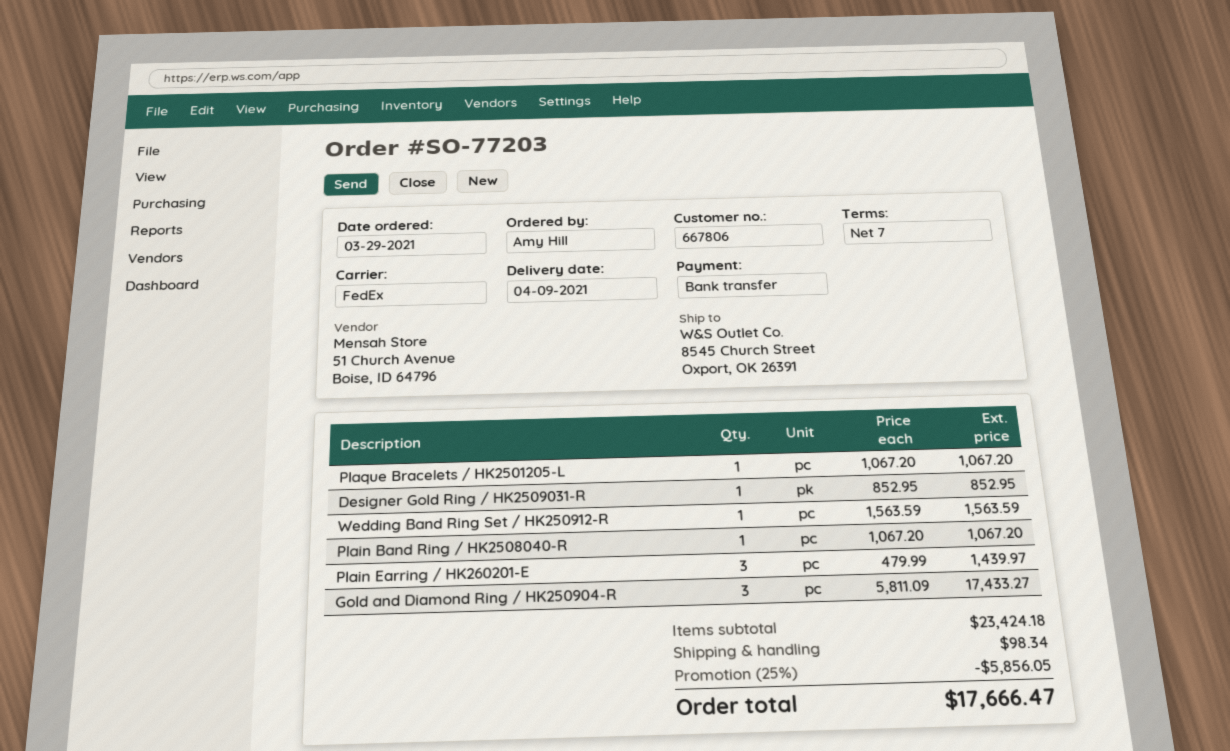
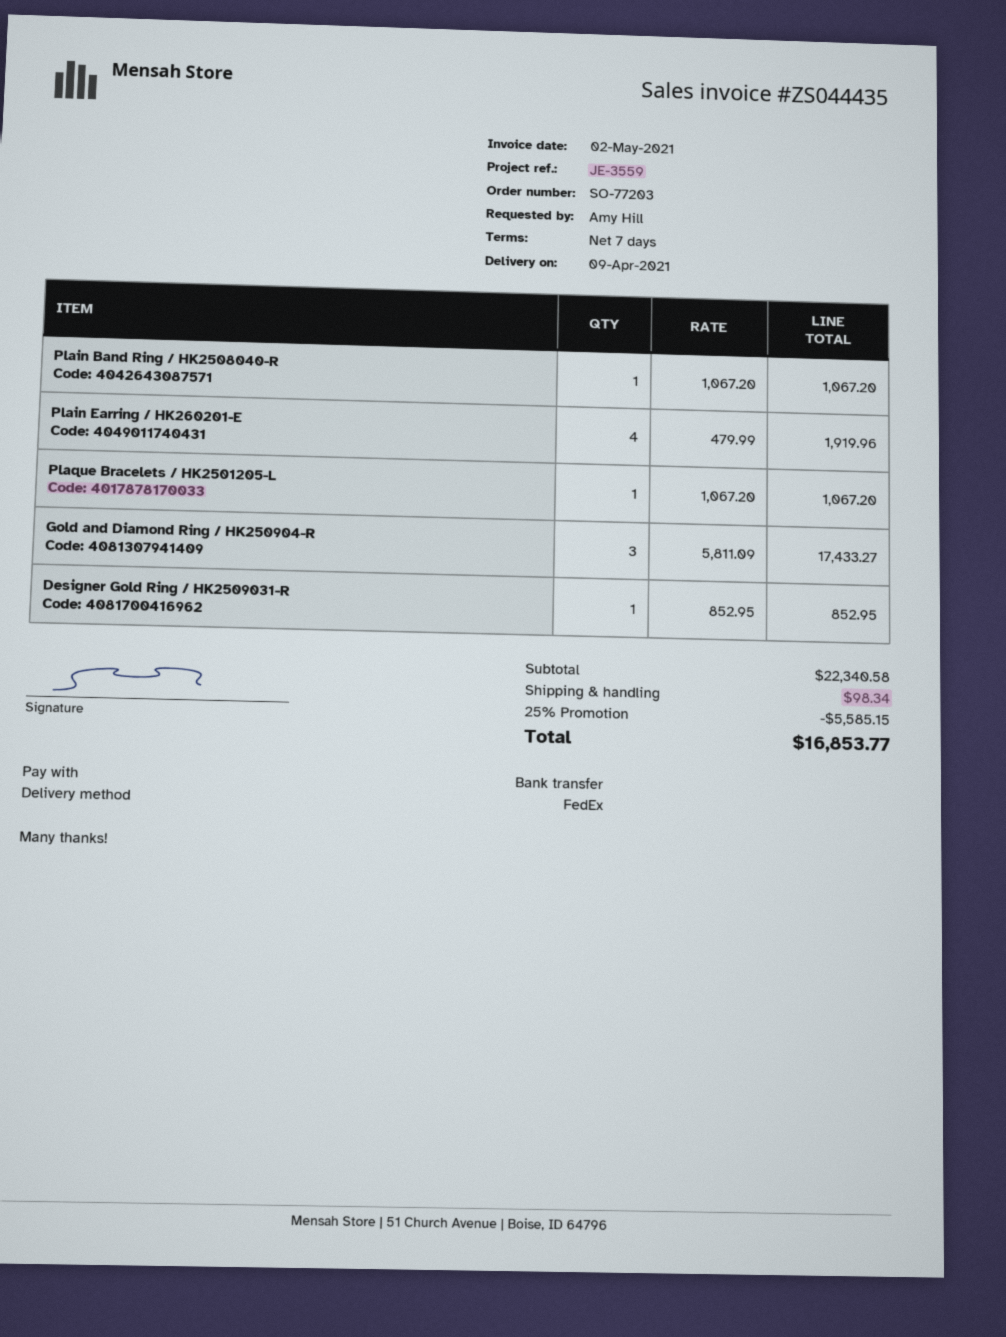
Wedding Band Ring Set / HK250912-R: 1 x 1563.59 = 1563.59 -> none
Plain Earring / HK260201-E: 3 x 479.99 = 1439.97 -> 4 x 479.99 = 1919.96
subtotal: 23424.18 -> 22340.58
discount: 25% = 5856.05 -> 25% = 5585.15
total: 17666.47 -> 16853.77

